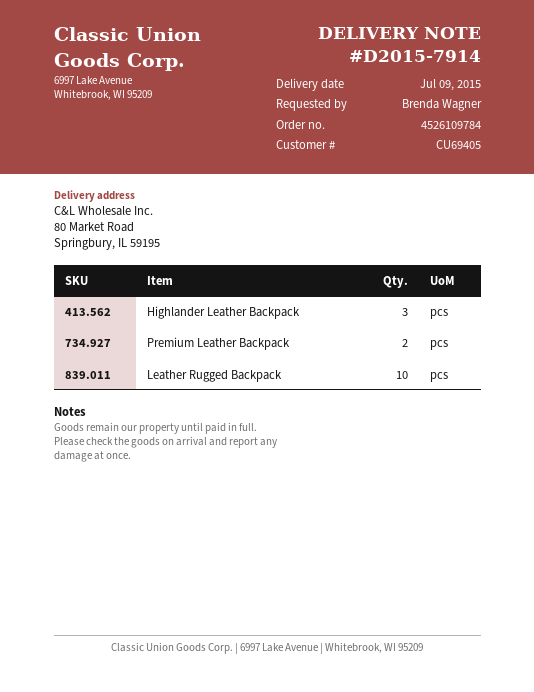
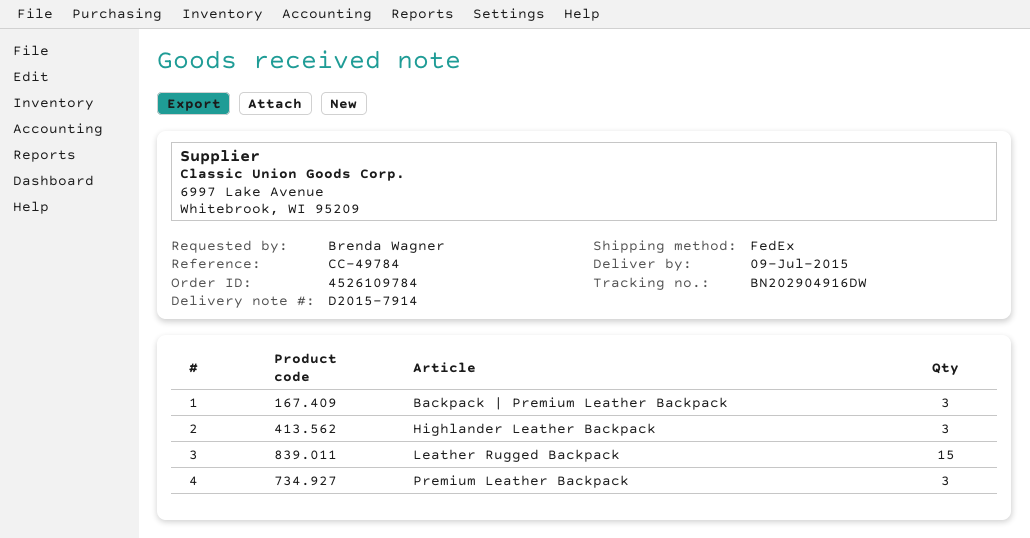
Premium Leather Backpack: 2 -> 3
Leather Rugged Backpack: 10 -> 15
Backpack | Premium Leather Backpack: none -> 3

